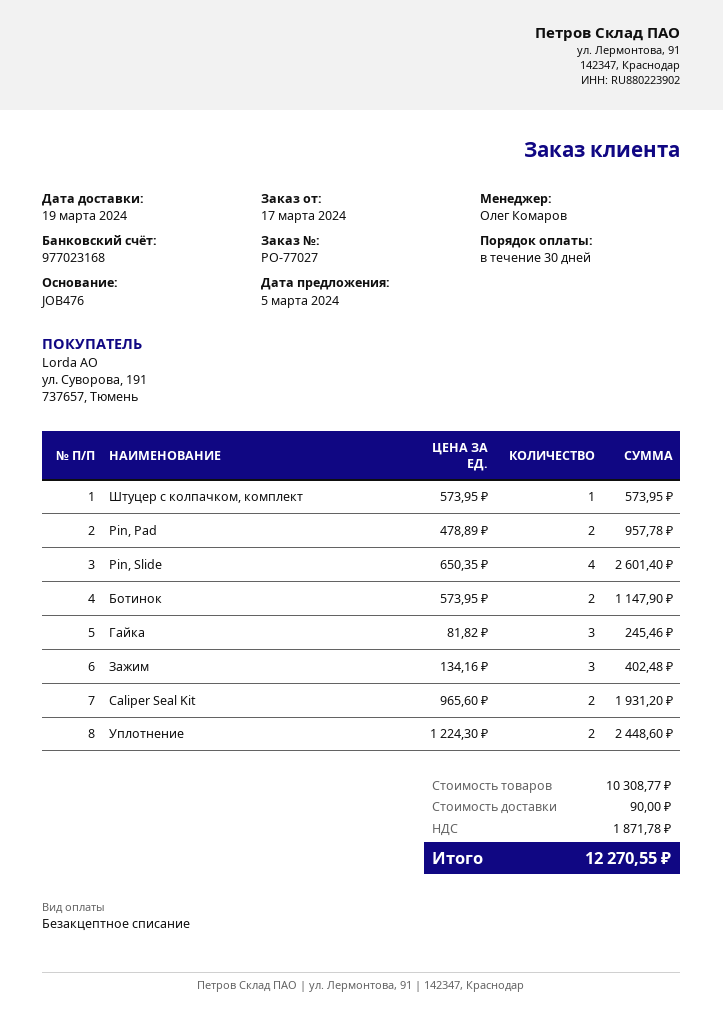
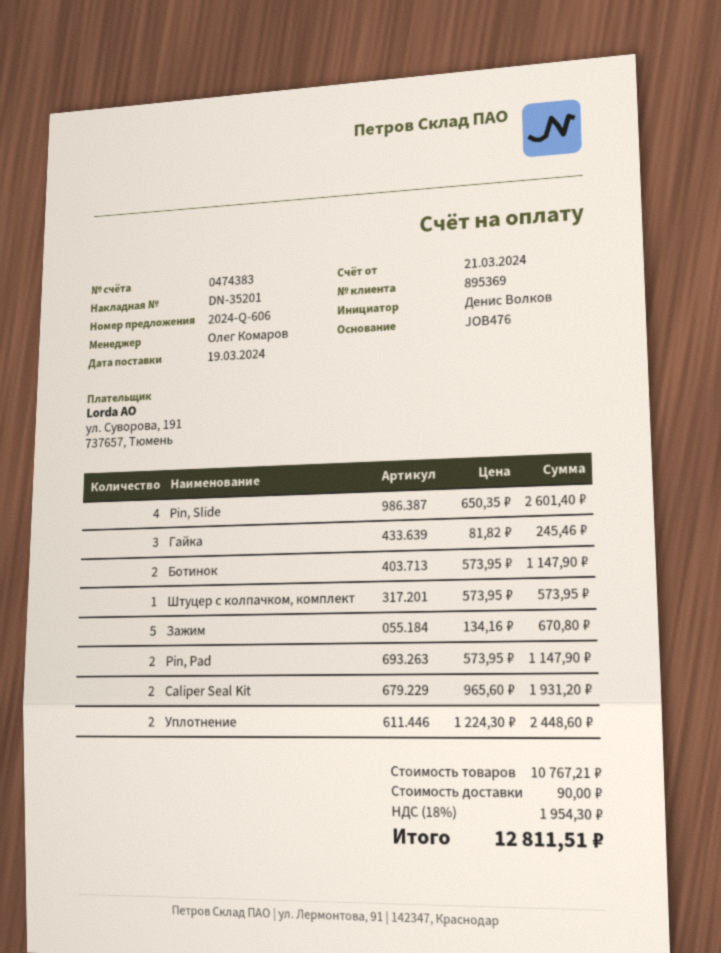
Pin, Pad: 2 x 478.89 = 957.78 -> 2 x 573.95 = 1147.90
Зажим: 3 x 134.16 = 402.48 -> 5 x 134.16 = 670.80
subtotal: 10308.77 -> 10767.21
tax: 1871.78 -> 1954.30
total: 12270.55 -> 12811.51

